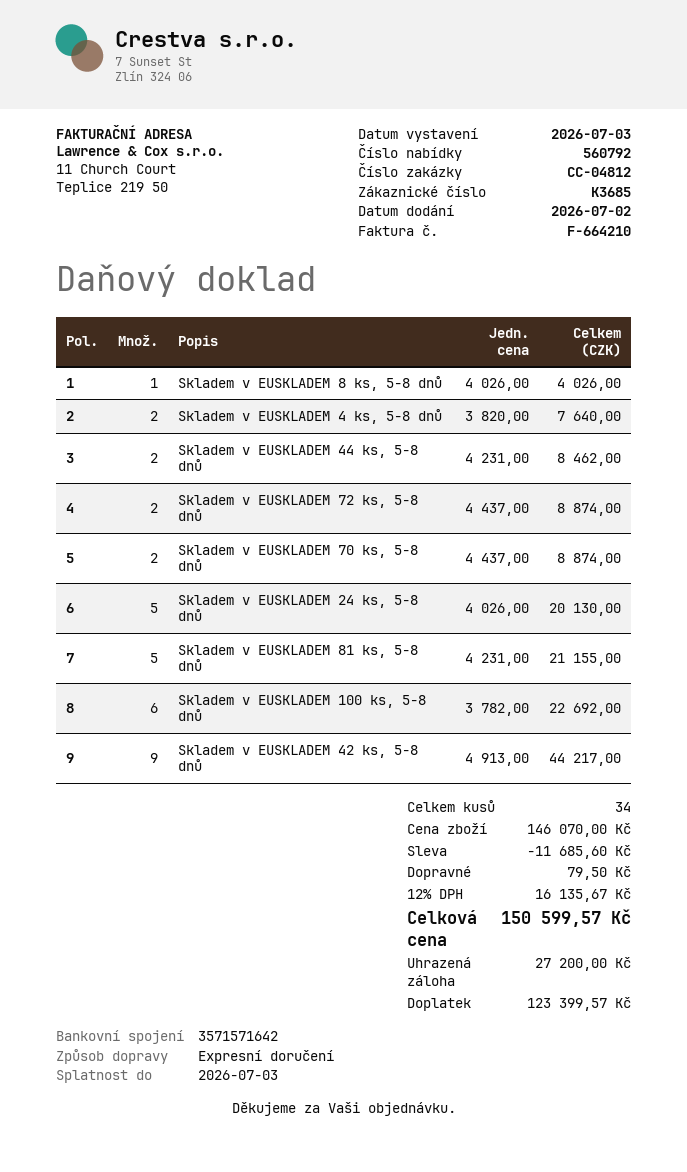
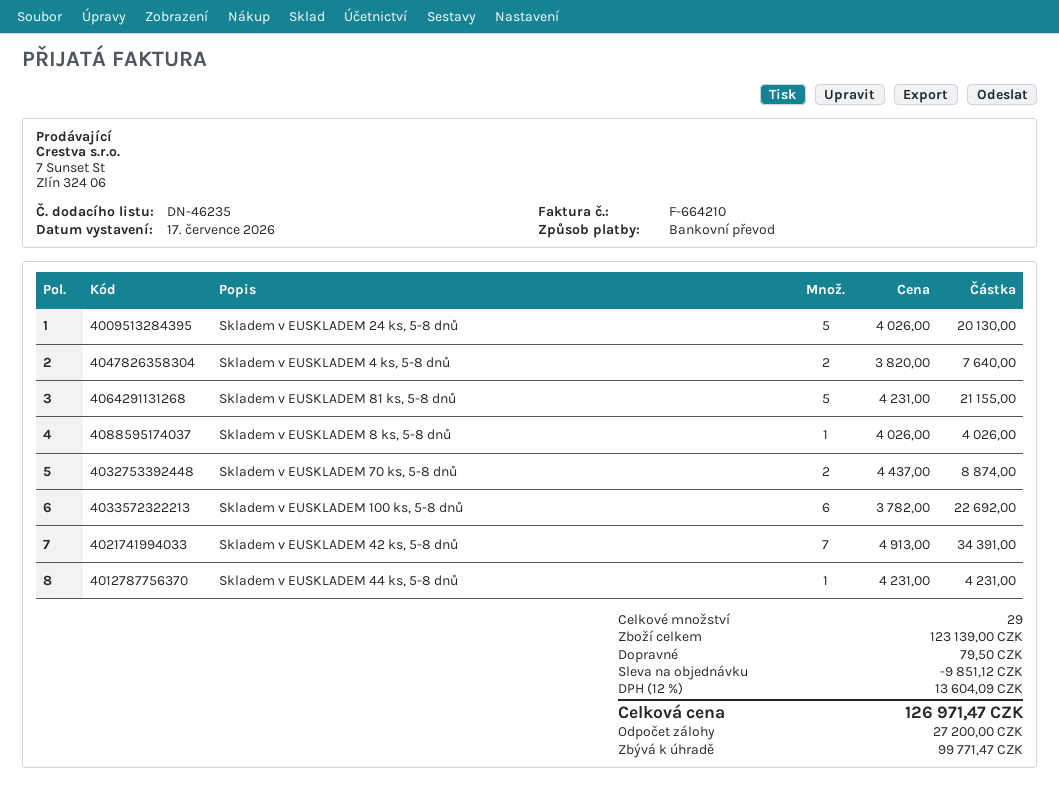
invoice date: 2026-07-03 -> 2026-07-17
Skladem v EUSKLADEM 44 ks, 5-8 dnů: 2 x 4231.00 = 8462.00 -> 1 x 4231.00 = 4231.00
Skladem v EUSKLADEM 72 ks, 5-8 dnů: 2 x 4437.00 = 8874.00 -> none
Skladem v EUSKLADEM 42 ks, 5-8 dnů: 9 x 4913.00 = 44217.00 -> 7 x 4913.00 = 34391.00
total quantity: 34 -> 29
subtotal: 146070.00 -> 123139.00
discount: 11685.60 -> 9851.12
tax: 12% = 16135.67 -> 12% = 13604.09
total: 150599.57 -> 126971.47
balance: 123399.57 -> 99771.47

